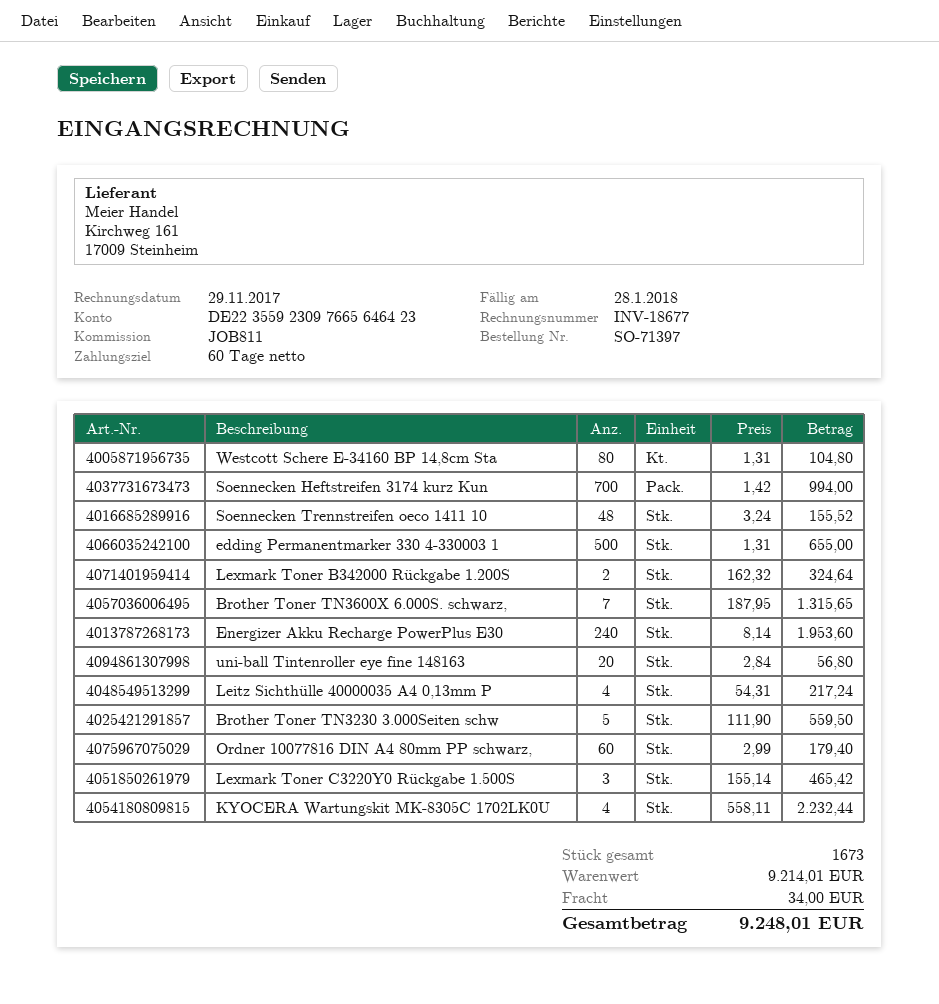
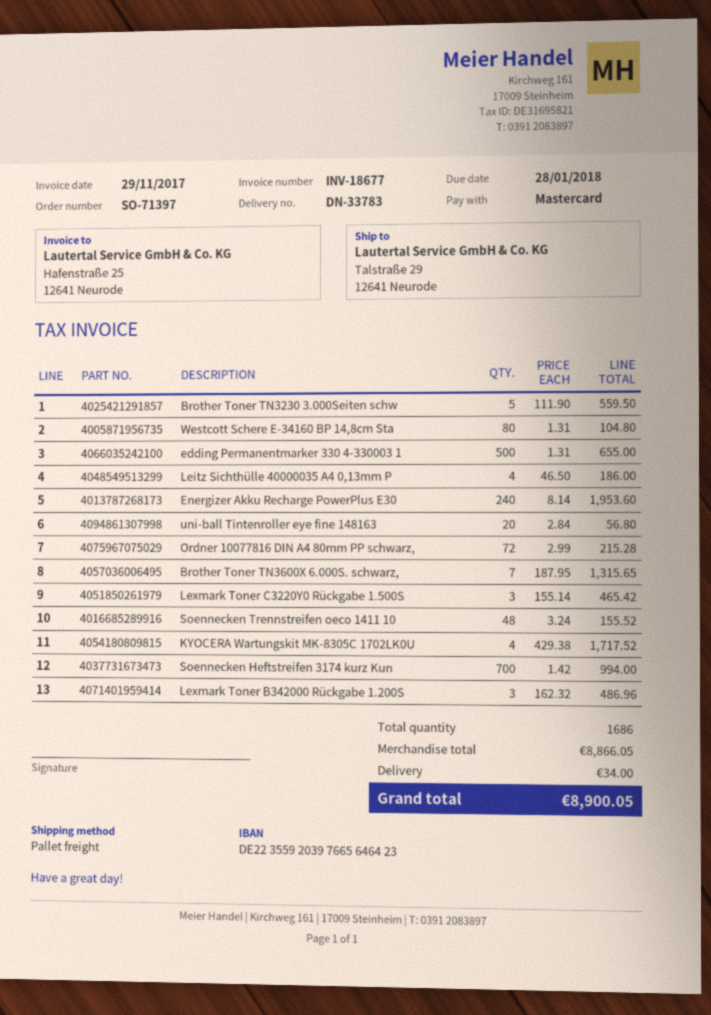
bank account: DE22355923097665646423 -> DE22355920397665646423
Lexmark Toner B342000 Rückgabe 1.200S: 2 x 162.32 = 324.64 -> 3 x 162.32 = 486.96
Leitz Sichthülle 40000035 A4 0,13mm P: 4 x 54.31 = 217.24 -> 4 x 46.50 = 186.00
Ordner 10077816 DIN A4 80mm PP schwarz,: 60 x 2.99 = 179.40 -> 72 x 2.99 = 215.28
KYOCERA Wartungskit MK-8305C 1702LK0U: 4 x 558.11 = 2232.44 -> 4 x 429.38 = 1717.52
total quantity: 1673 -> 1686
subtotal: 9214.01 -> 8866.05
total: 9248.01 -> 8900.05

